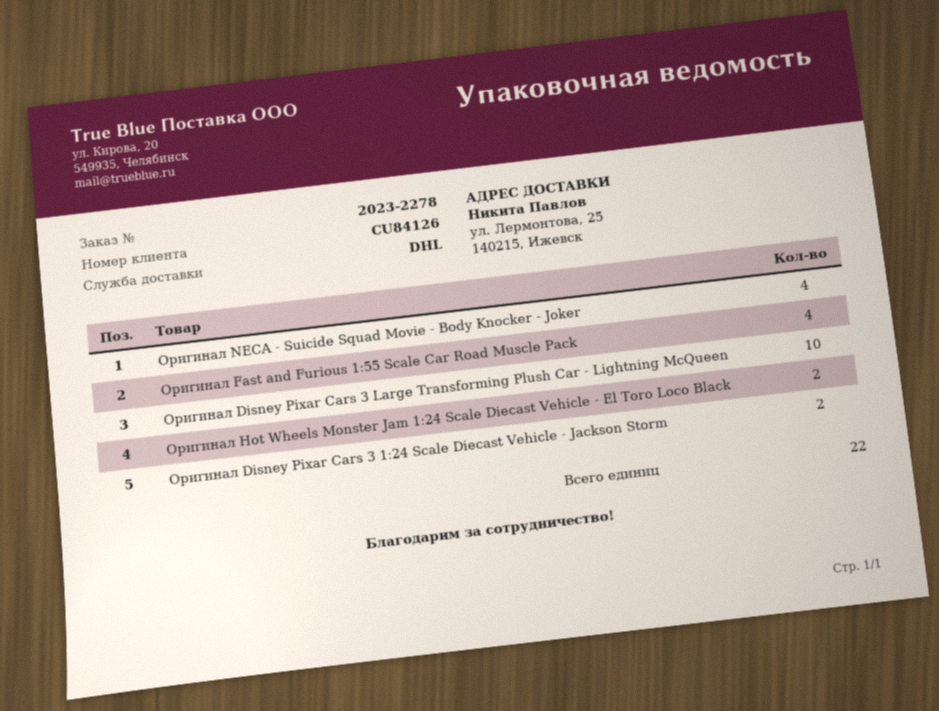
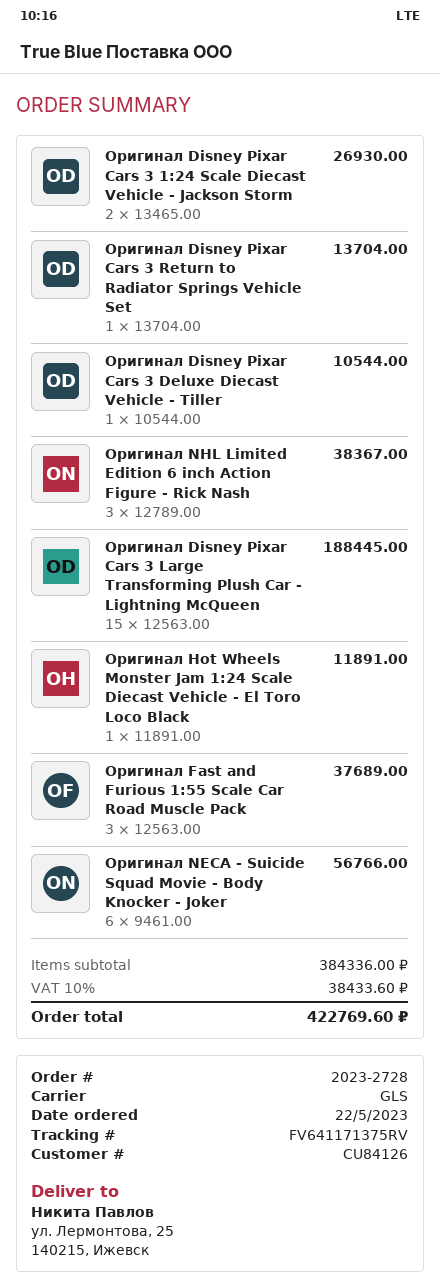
order number: 2023-2278 -> 2023-2728
shipping method: DHL -> GLS
Оригинал NECA - Suicide Squad Movie - Body Knocker - Joker: 4 -> 6
Оригинал Fast and Furious 1:55 Scale Car Road Muscle Pack: 4 -> 3
Оригинал Disney Pixar Cars 3 Large Transforming Plush Car - Lightning McQueen: 10 -> 15
Оригинал Hot Wheels Monster Jam 1:24 Scale Diecast Vehicle - El Toro Loco Black: 2 -> 1
Оригинал Disney Pixar Cars 3 Return to Radiator Springs Vehicle Set: none -> 1
Оригинал Disney Pixar Cars 3 Deluxe Diecast Vehicle - Tiller: none -> 1
Оригинал NHL Limited Edition 6 inch Action Figure - Rick Nash: none -> 3

